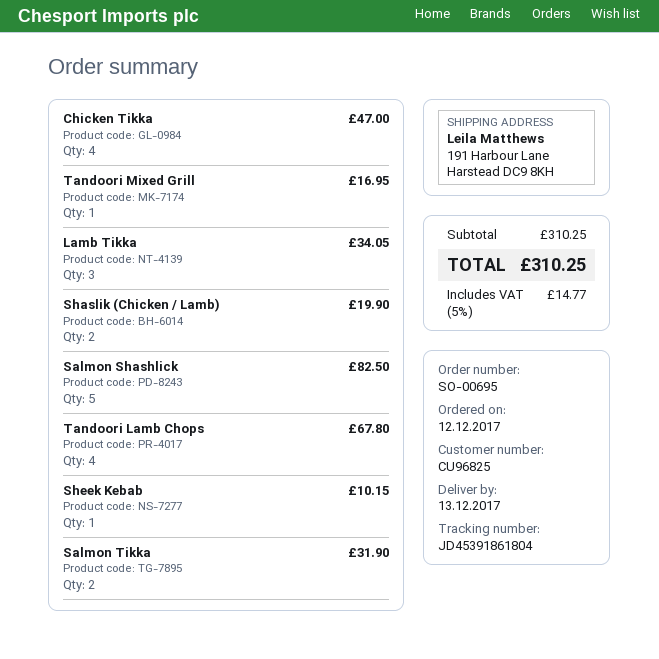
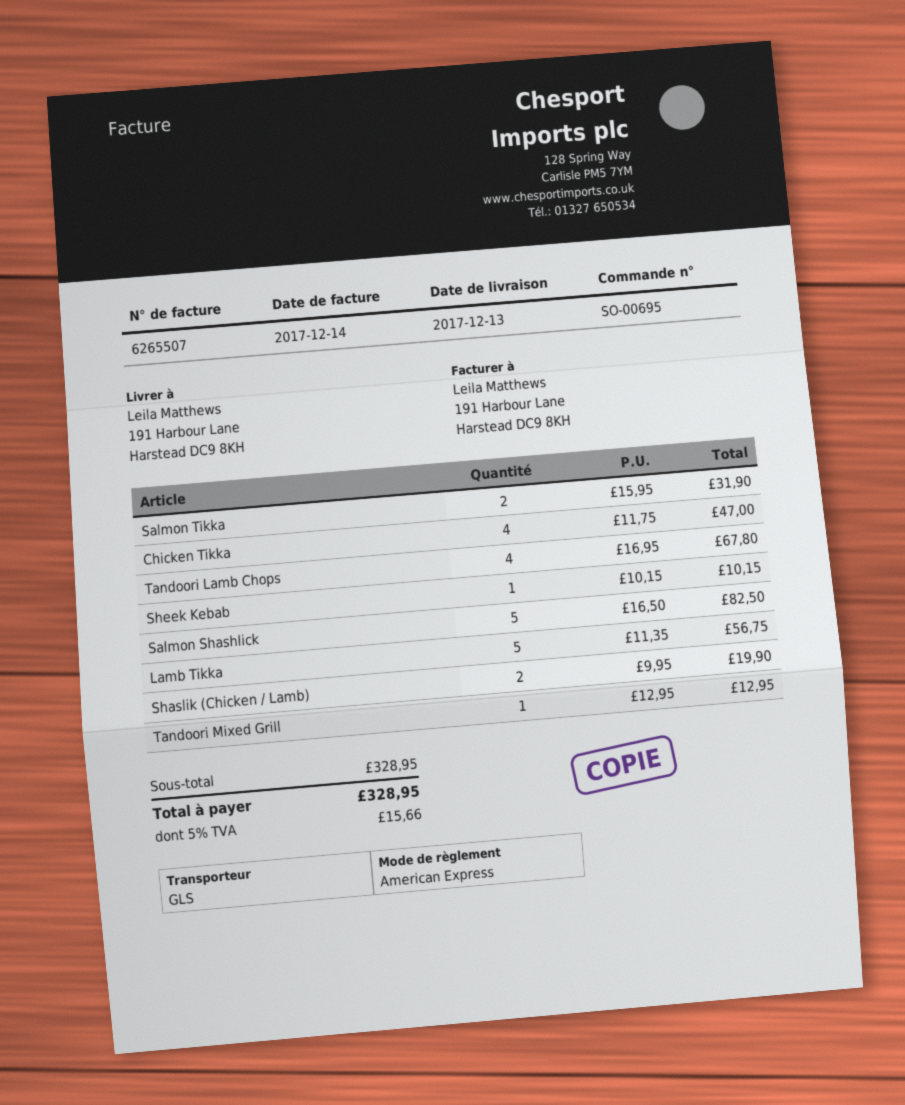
Tandoori Mixed Grill: 1 for 16.95 -> 1 for 12.95
Lamb Tikka: 3 for 34.05 -> 5 for 56.75
subtotal: 310.25 -> 328.95
tax: 5% = 14.77 -> 5% = 15.66
total: 310.25 -> 328.95

